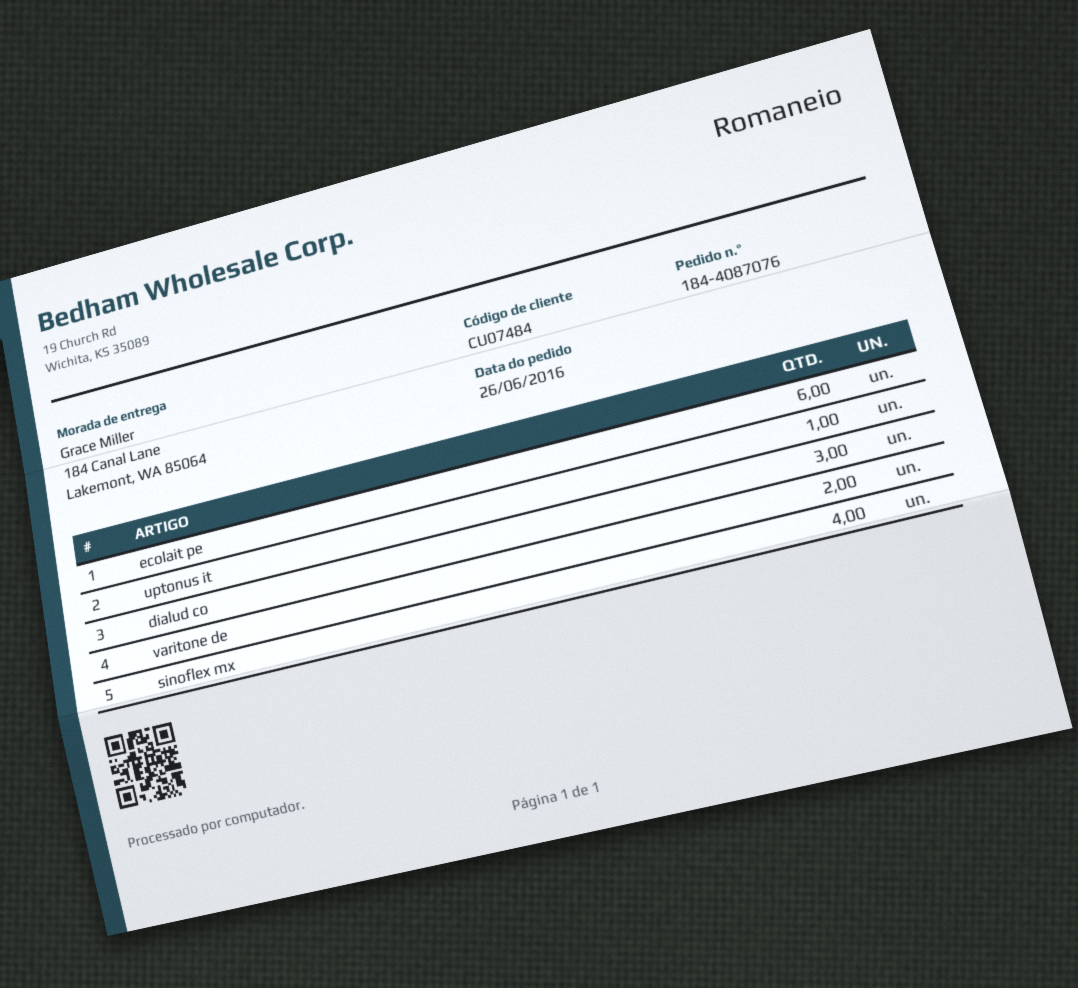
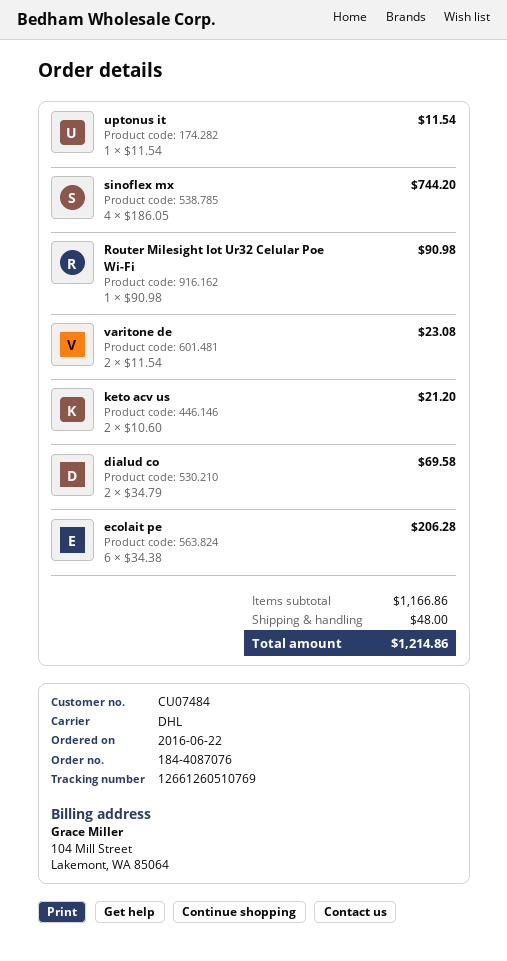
order date: 2016-06-26 -> 2016-06-22
dialud co: 3 -> 2
Router Milesight Iot Ur32 Celular Poe Wi-Fi: none -> 1
keto acv us: none -> 2

